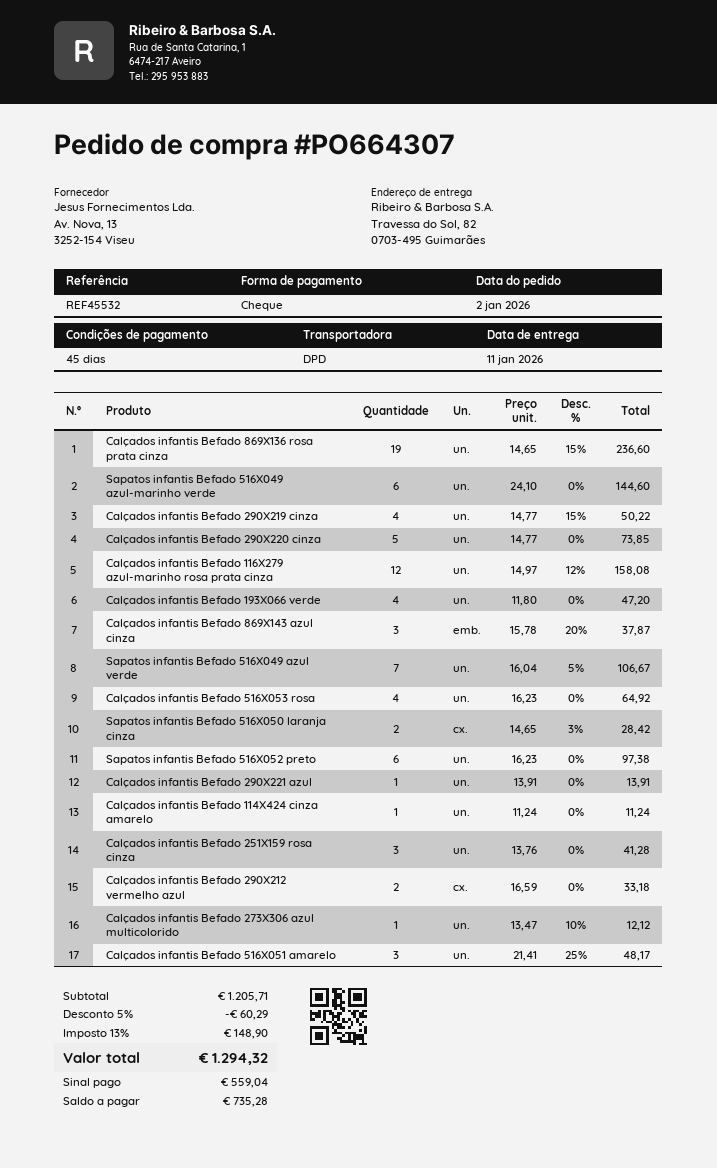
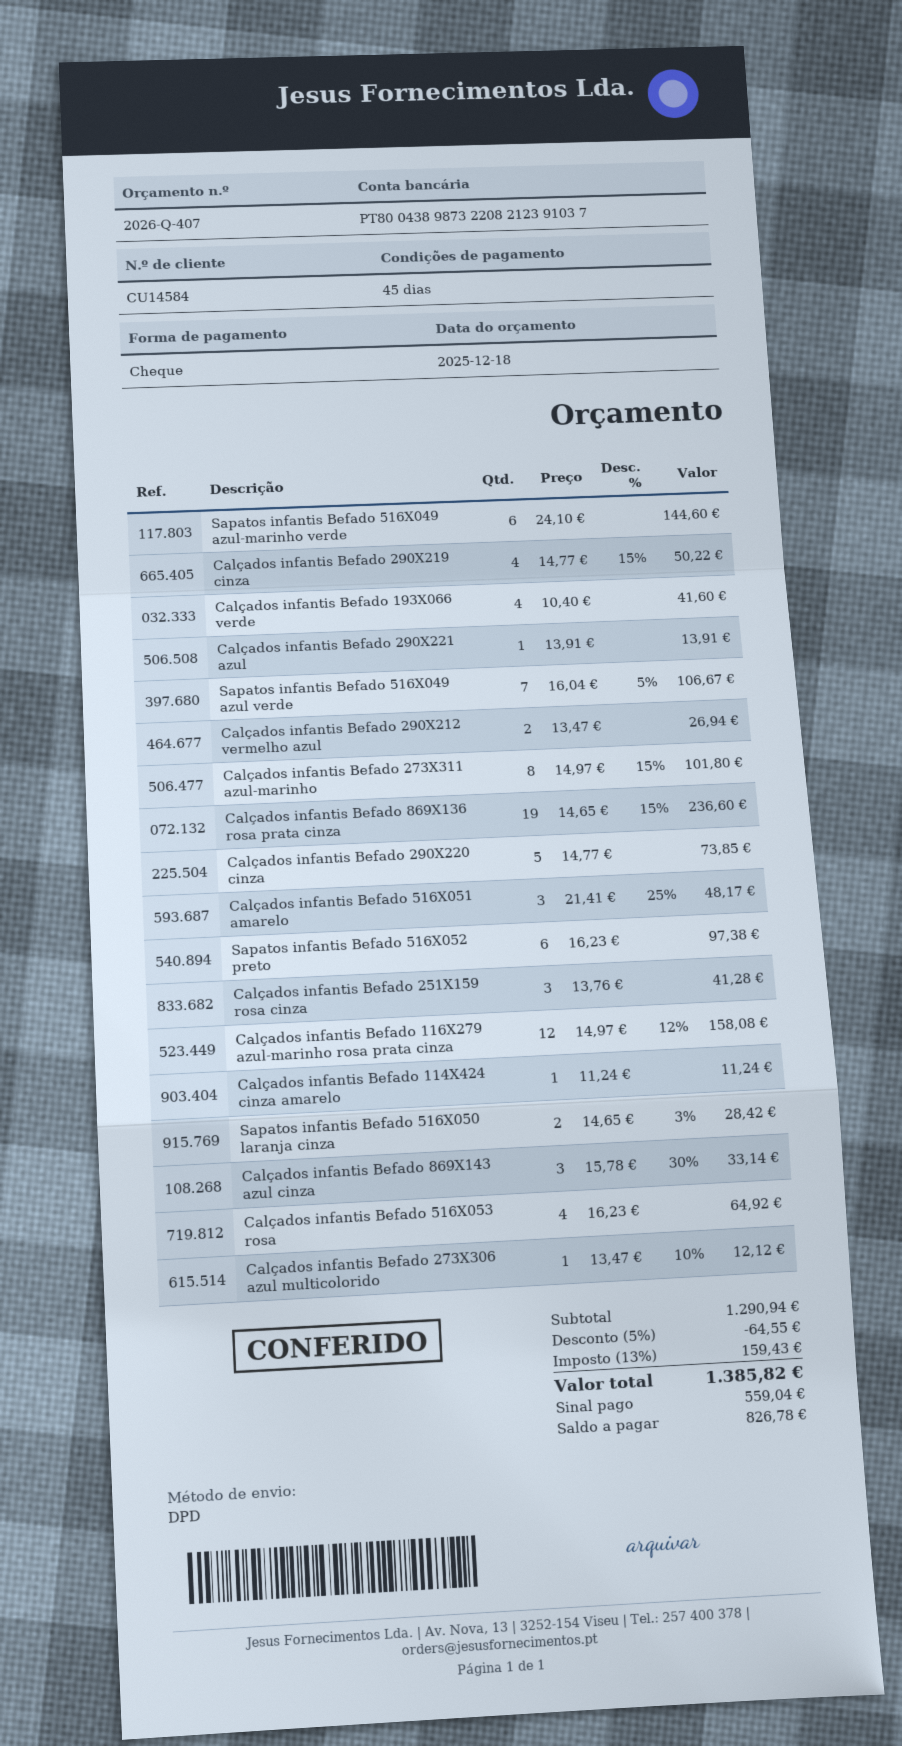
Calçados infantis Befado 193X066 verde: 4 x 11.80 = 47.20 -> 4 x 10.40 = 41.60
Calçados infantis Befado 869X143 azul cinza: 3 x 15.78 - 20% = 37.87 -> 3 x 15.78 - 30% = 33.14
Calçados infantis Befado 290X212 vermelho azul: 2 x 16.59 = 33.18 -> 2 x 13.47 = 26.94
Calçados infantis Befado 273X311 azul-marinho: none -> 8 x 14.97 - 15% = 101.80
subtotal: 1205.71 -> 1290.94
discount: 5% = 60.29 -> 5% = 64.55
tax: 13% = 148.90 -> 13% = 159.43
total: 1294.32 -> 1385.82
balance: 735.28 -> 826.78

